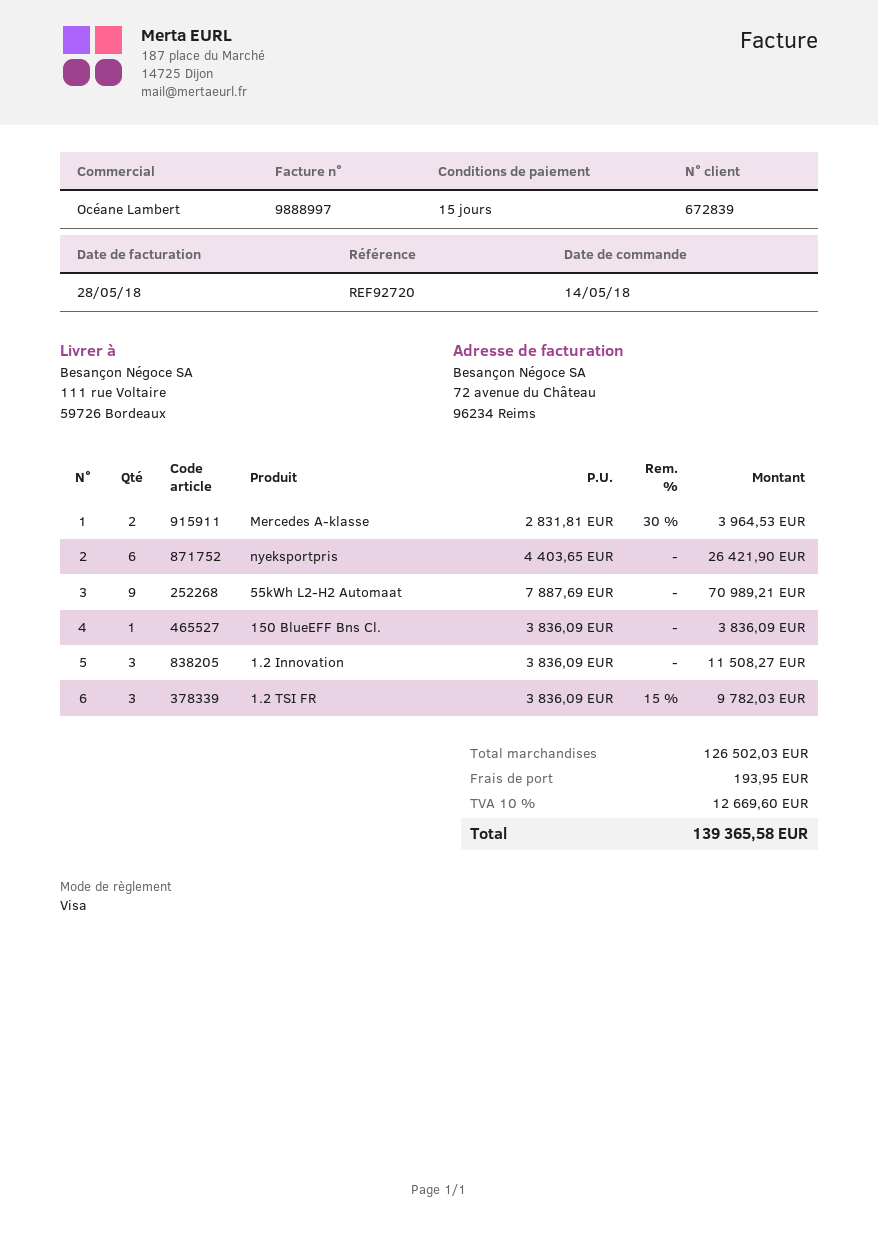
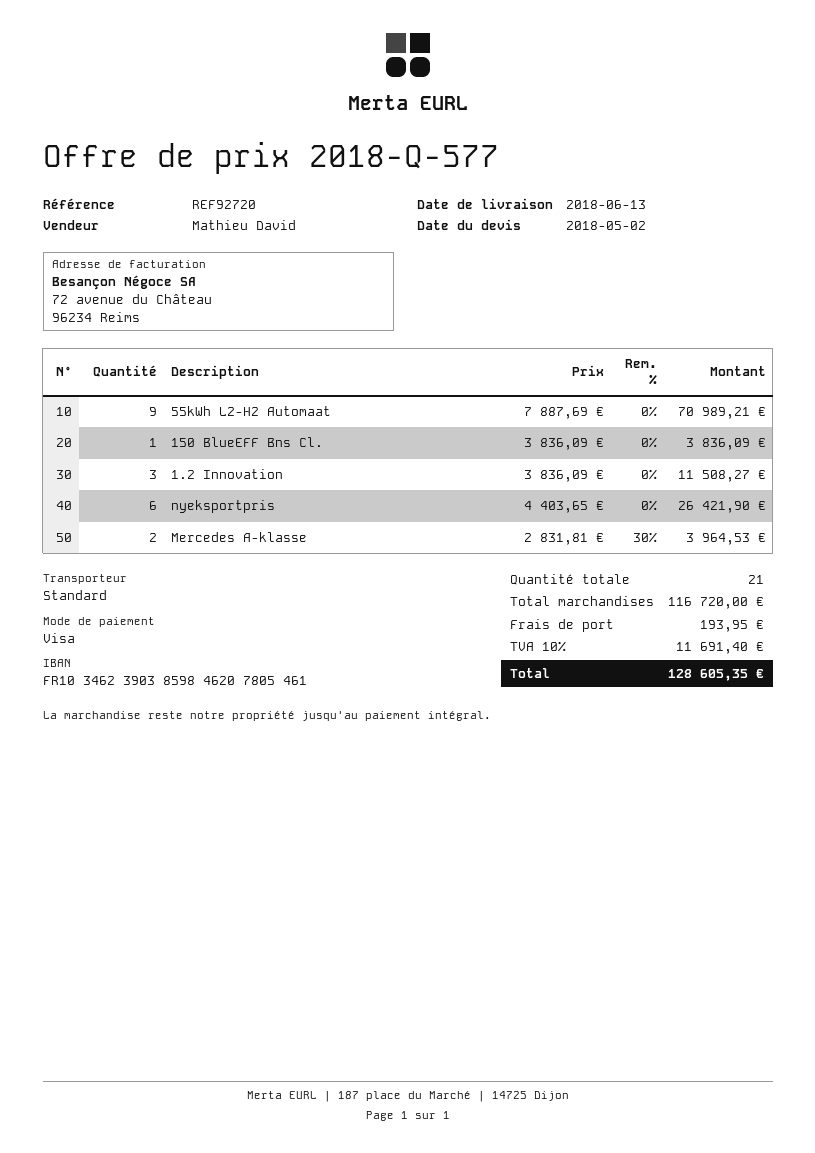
sales rep: Océane Lambert -> Mathieu David
1.2 TSI FR: 3 x 3836.09 - 15% = 9782.03 -> none
subtotal: 126502.03 -> 116720.00
tax: 10% = 12669.60 -> 10% = 11691.40
total: 139365.58 -> 128605.35

